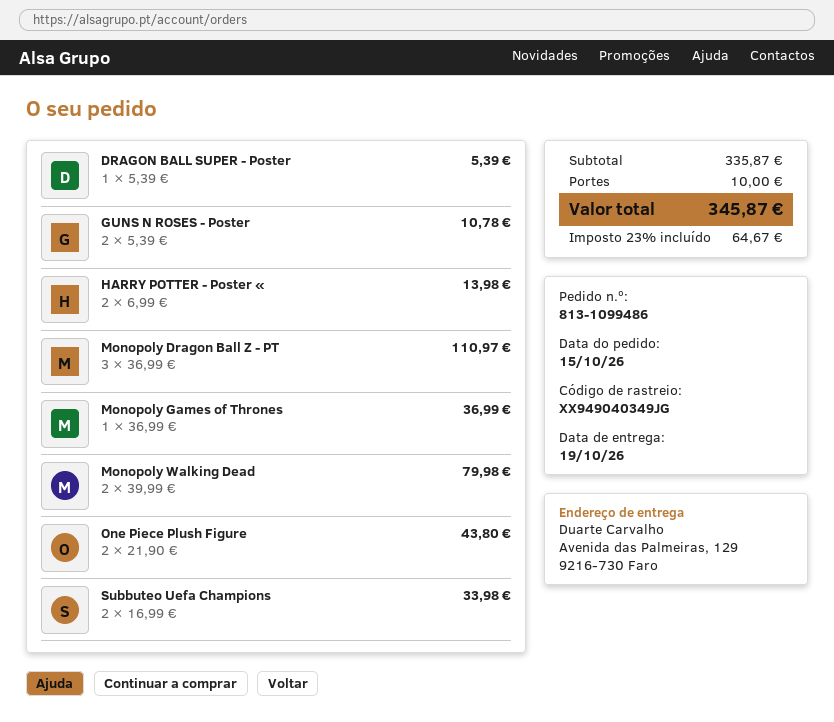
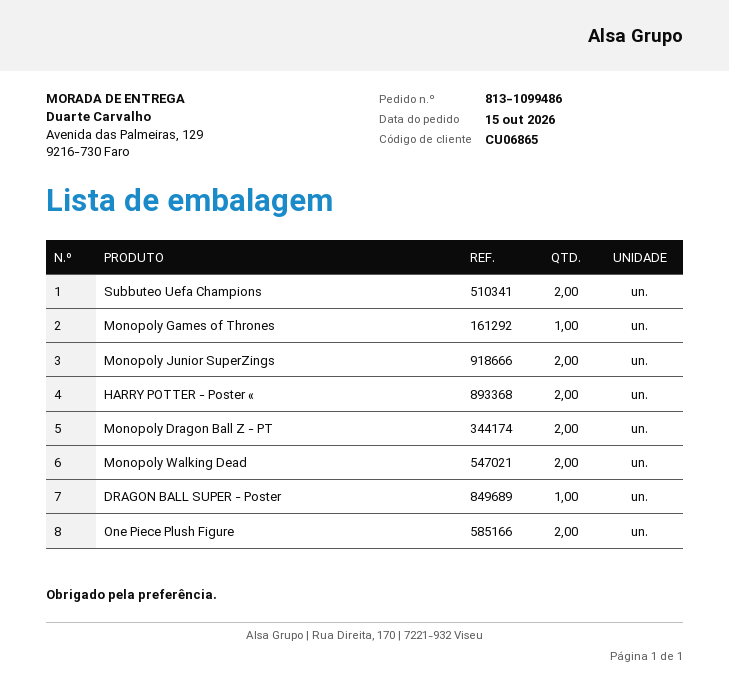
GUNS N ROSES - Poster: 2 -> none
Monopoly Dragon Ball Z - PT: 3 -> 2
Monopoly Junior SuperZings: none -> 2

